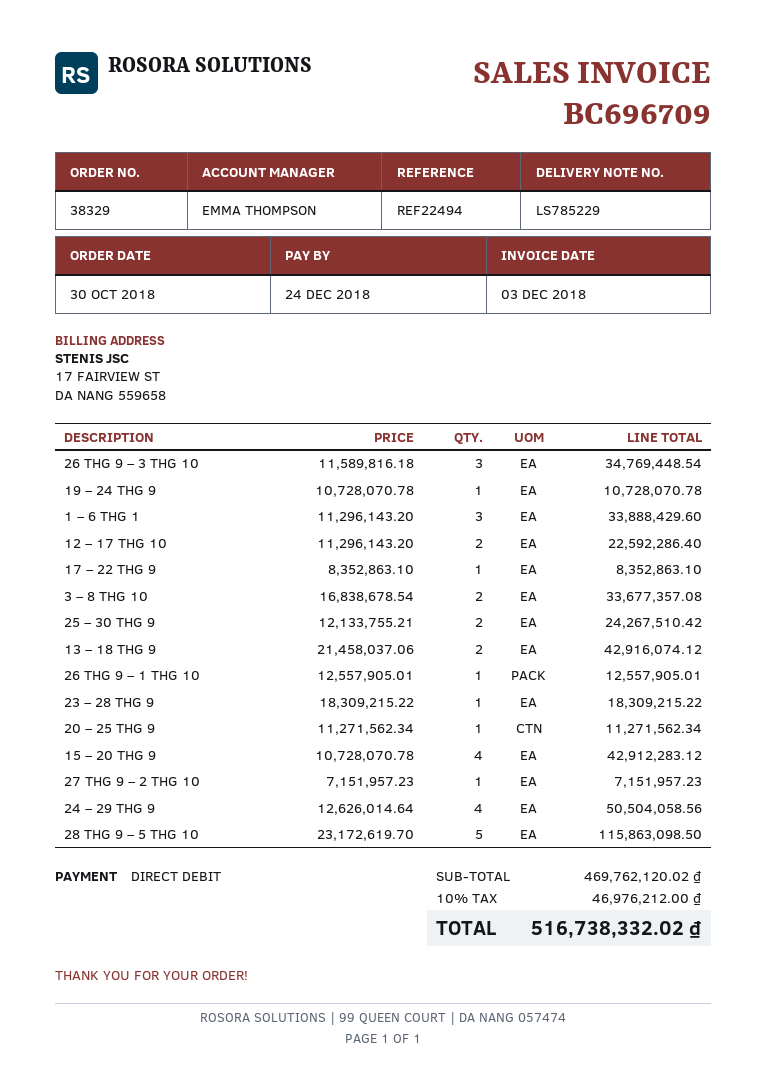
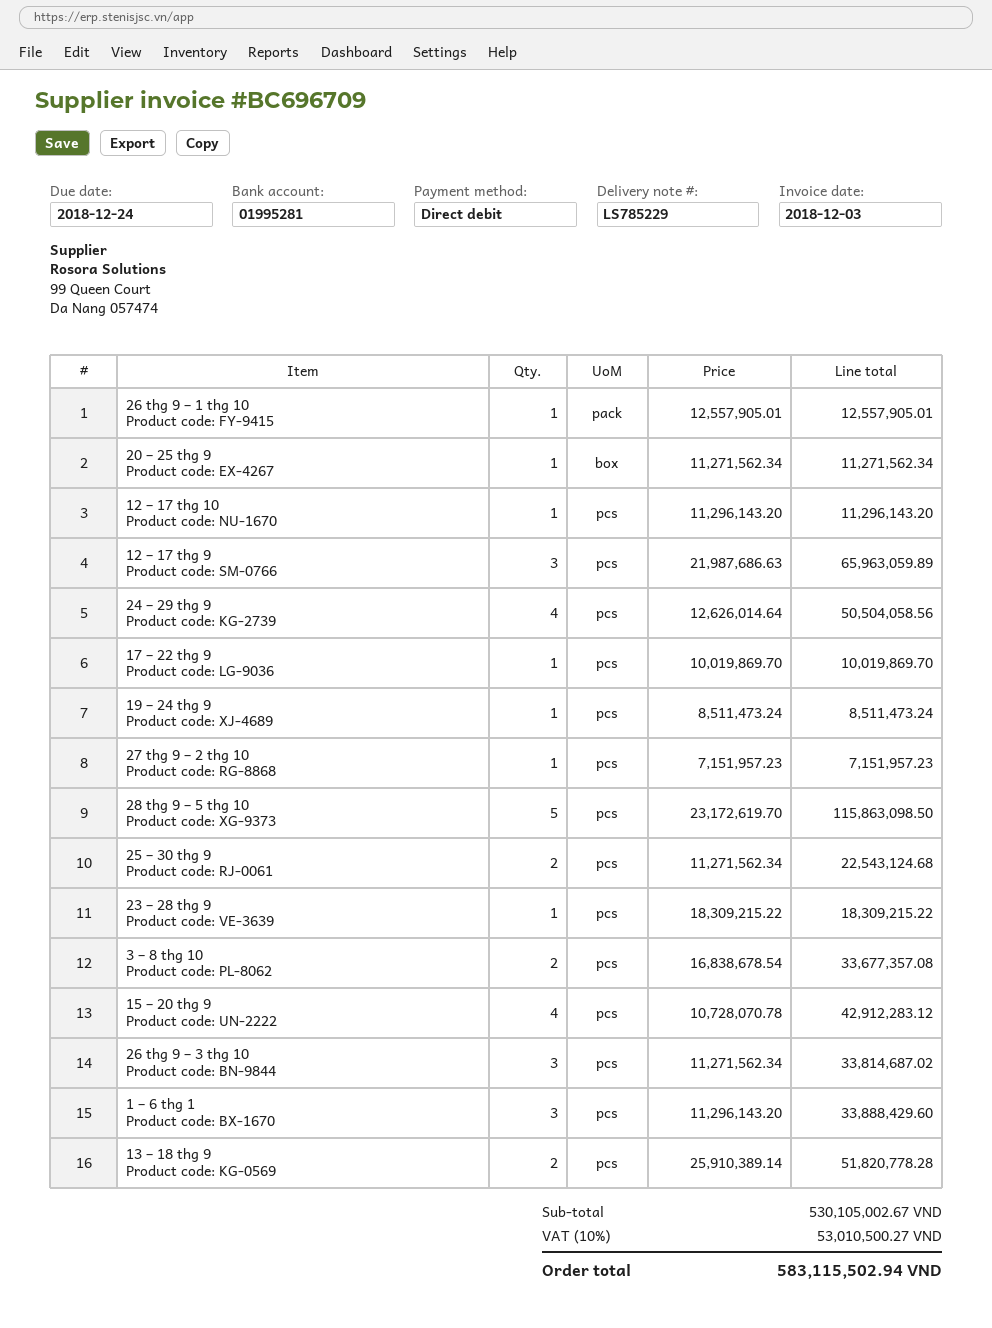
26 THG 9 – 3 THG 10: 3 x 11589816.18 = 34769448.54 -> 3 x 11271562.34 = 33814687.02
19 – 24 THG 9: 1 x 10728070.78 = 10728070.78 -> 1 x 8511473.24 = 8511473.24
12 – 17 THG 10: 2 x 11296143.20 = 22592286.40 -> 1 x 11296143.20 = 11296143.20
17 – 22 THG 9: 1 x 8352863.10 = 8352863.10 -> 1 x 10019869.70 = 10019869.70
25 – 30 THG 9: 2 x 12133755.21 = 24267510.42 -> 2 x 11271562.34 = 22543124.68
13 – 18 THG 9: 2 x 21458037.06 = 42916074.12 -> 2 x 25910389.14 = 51820778.28
12 – 17 thg 9: none -> 3 x 21987686.63 = 65963059.89
subtotal: 469762120.02 -> 530105002.67
tax: 10% = 46976212.00 -> 10% = 53010500.27
total: 516738332.02 -> 583115502.94

